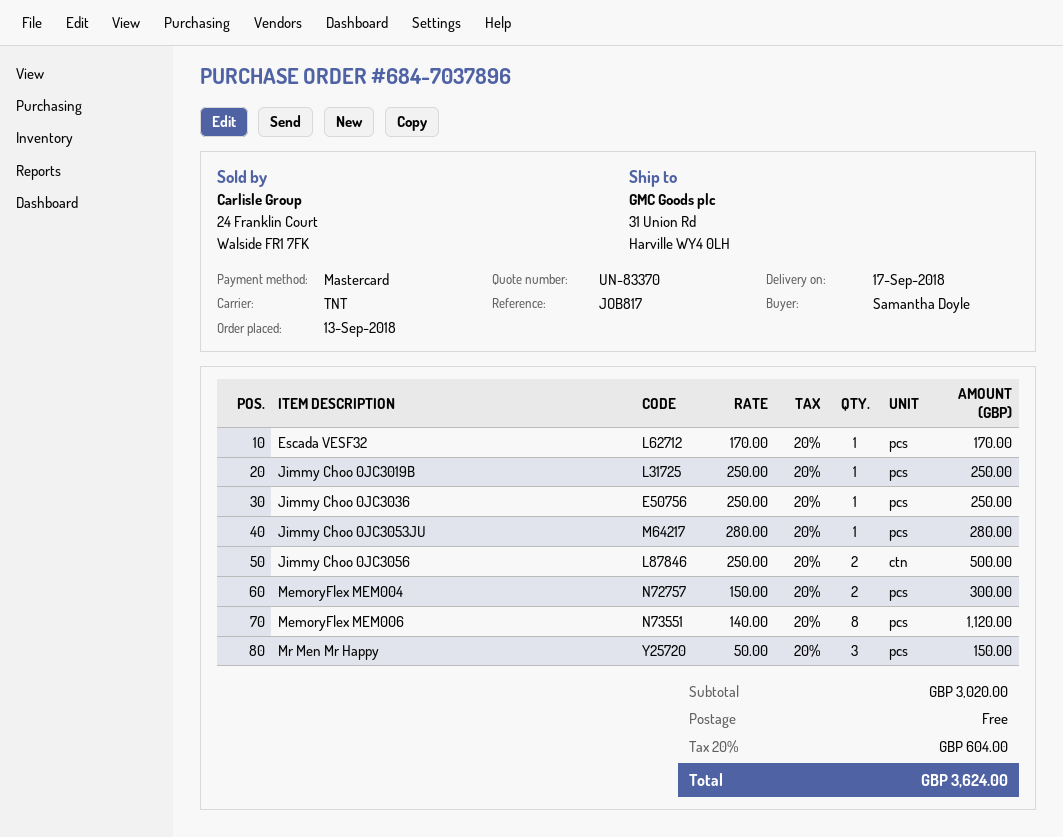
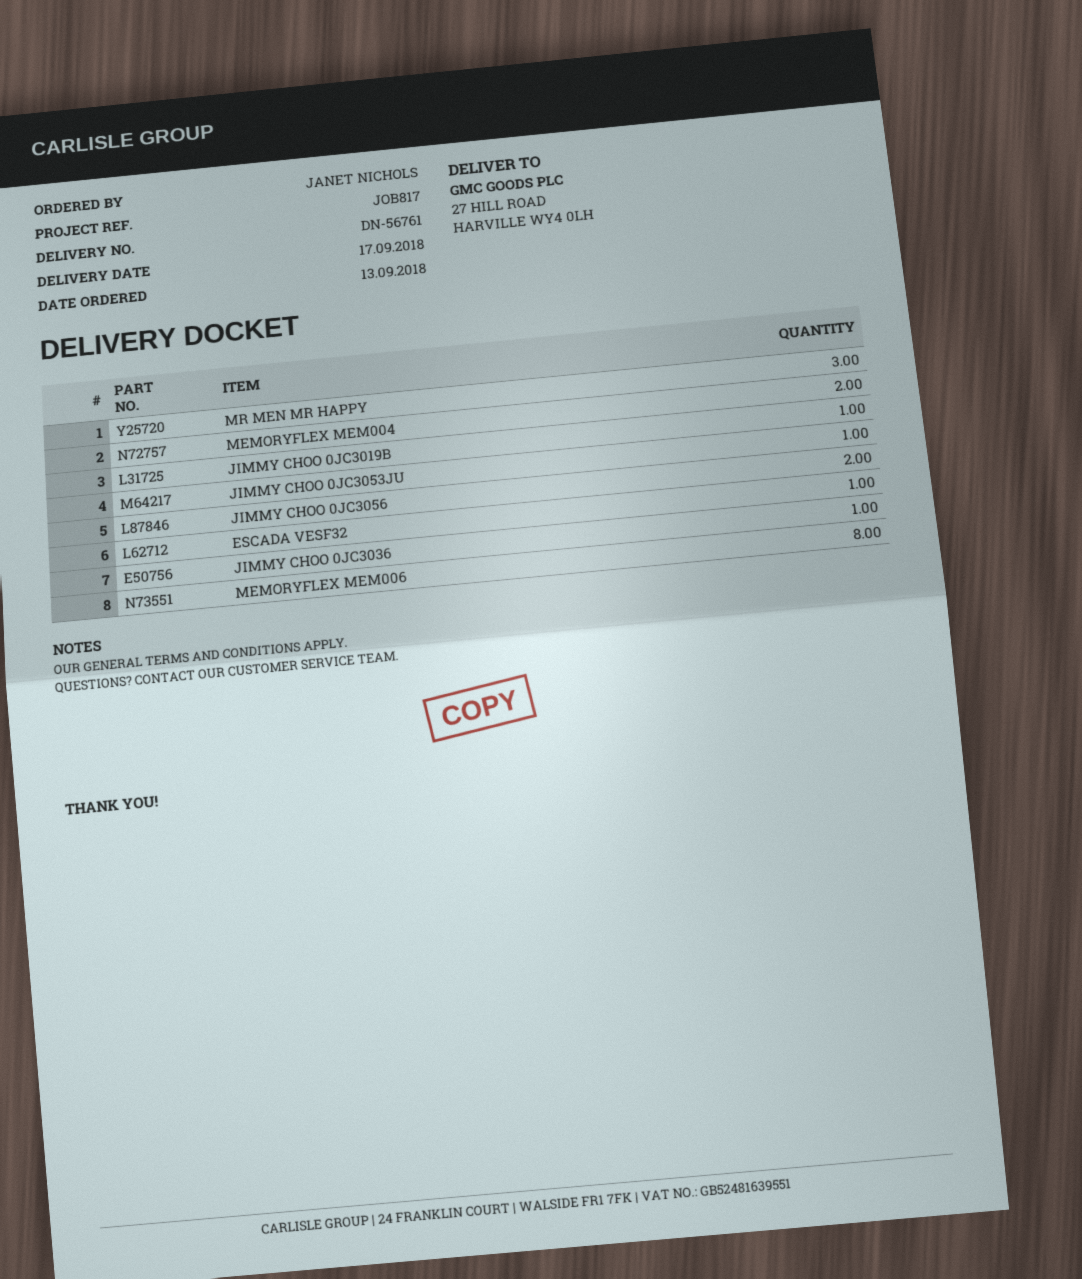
ordered by: Samantha Doyle -> JANET NICHOLS
ship to: 31 Union Rd, Harville WY4 0LH -> 27 HILL ROAD, HARVILLE WY4 0LH

